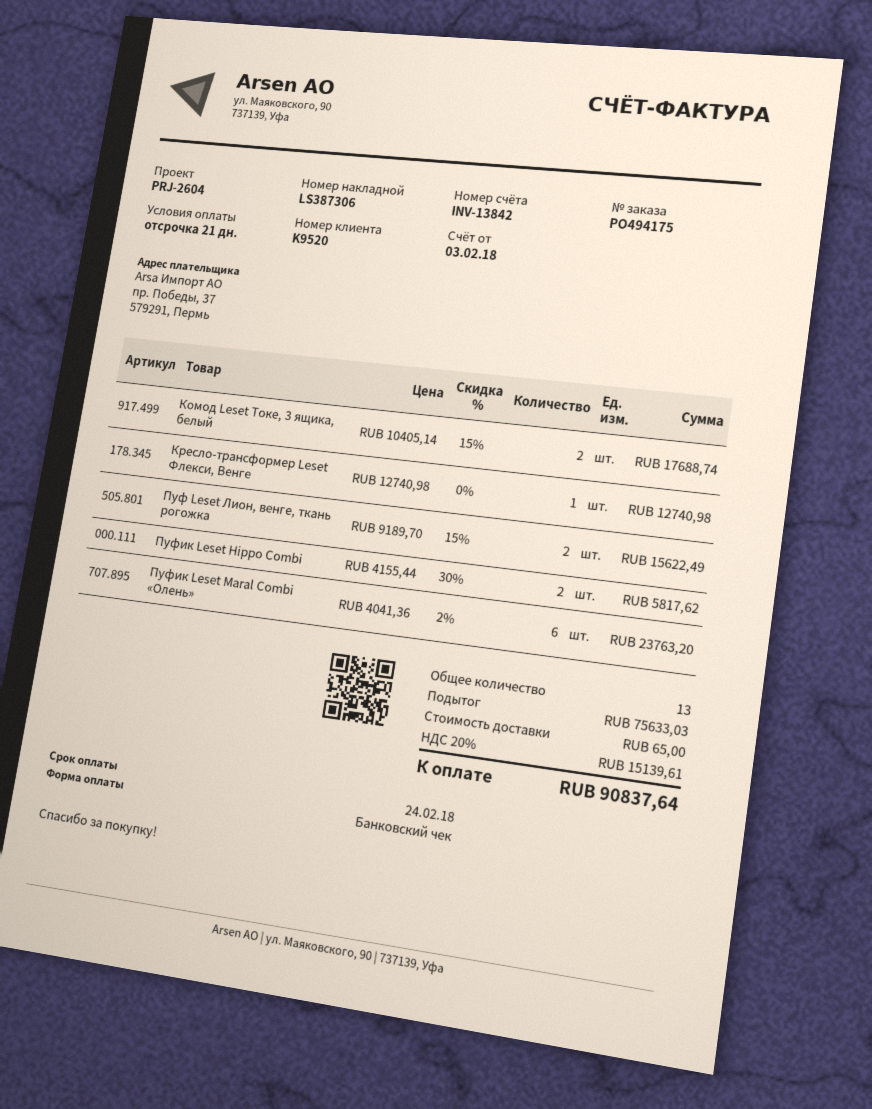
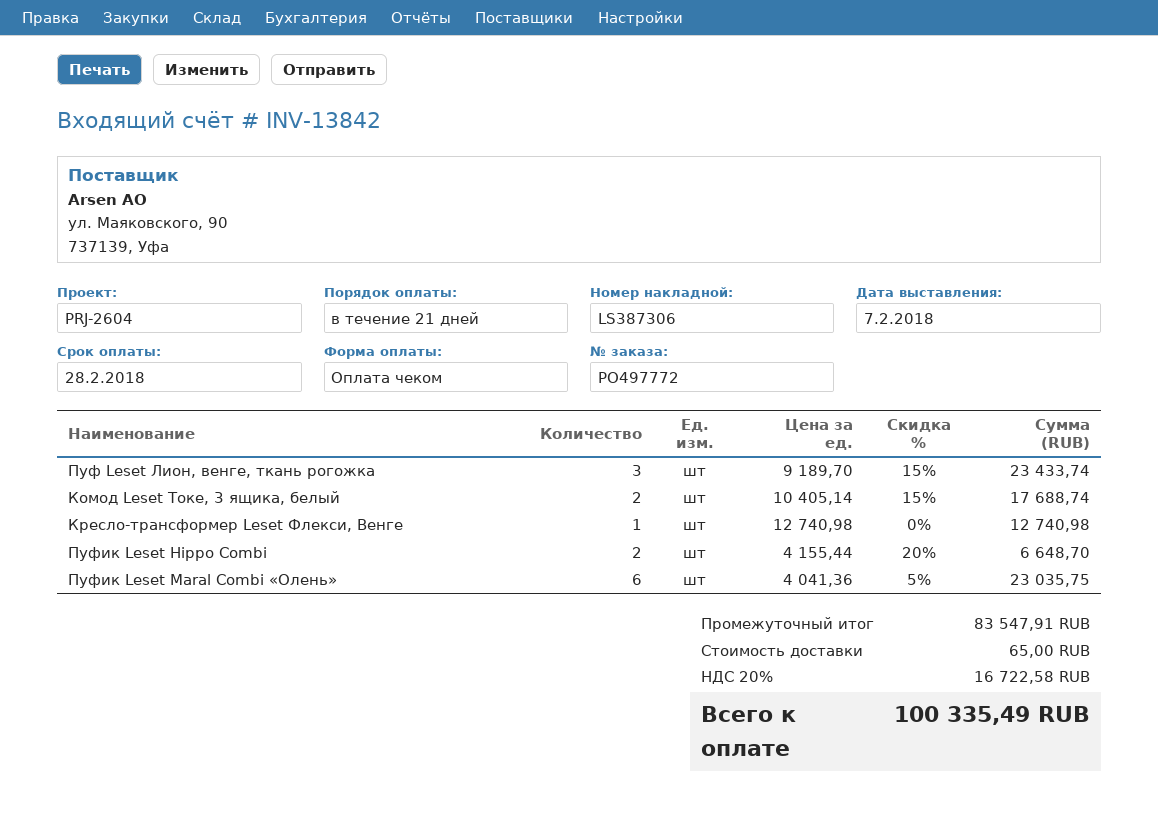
order number: PO494175 -> PO497772
invoice date: 2018-02-03 -> 2018-02-07
due date: 2018-02-24 -> 2018-02-28
Пуф Leset Лион, венге, ткань рогожка: 2 x 9189.70 - 15% = 15622.49 -> 3 x 9189.70 - 15% = 23433.74
Пуфик Leset Hippo Combi: 2 x 4155.44 - 30% = 5817.62 -> 2 x 4155.44 - 20% = 6648.70
Пуфик Leset Maral Combi «Олень»: 6 x 4041.36 - 2% = 23763.20 -> 6 x 4041.36 - 5% = 23035.75
subtotal: 75633.03 -> 83547.91
tax: 20% = 15139.61 -> 20% = 16722.58
total: 90837.64 -> 100335.49

